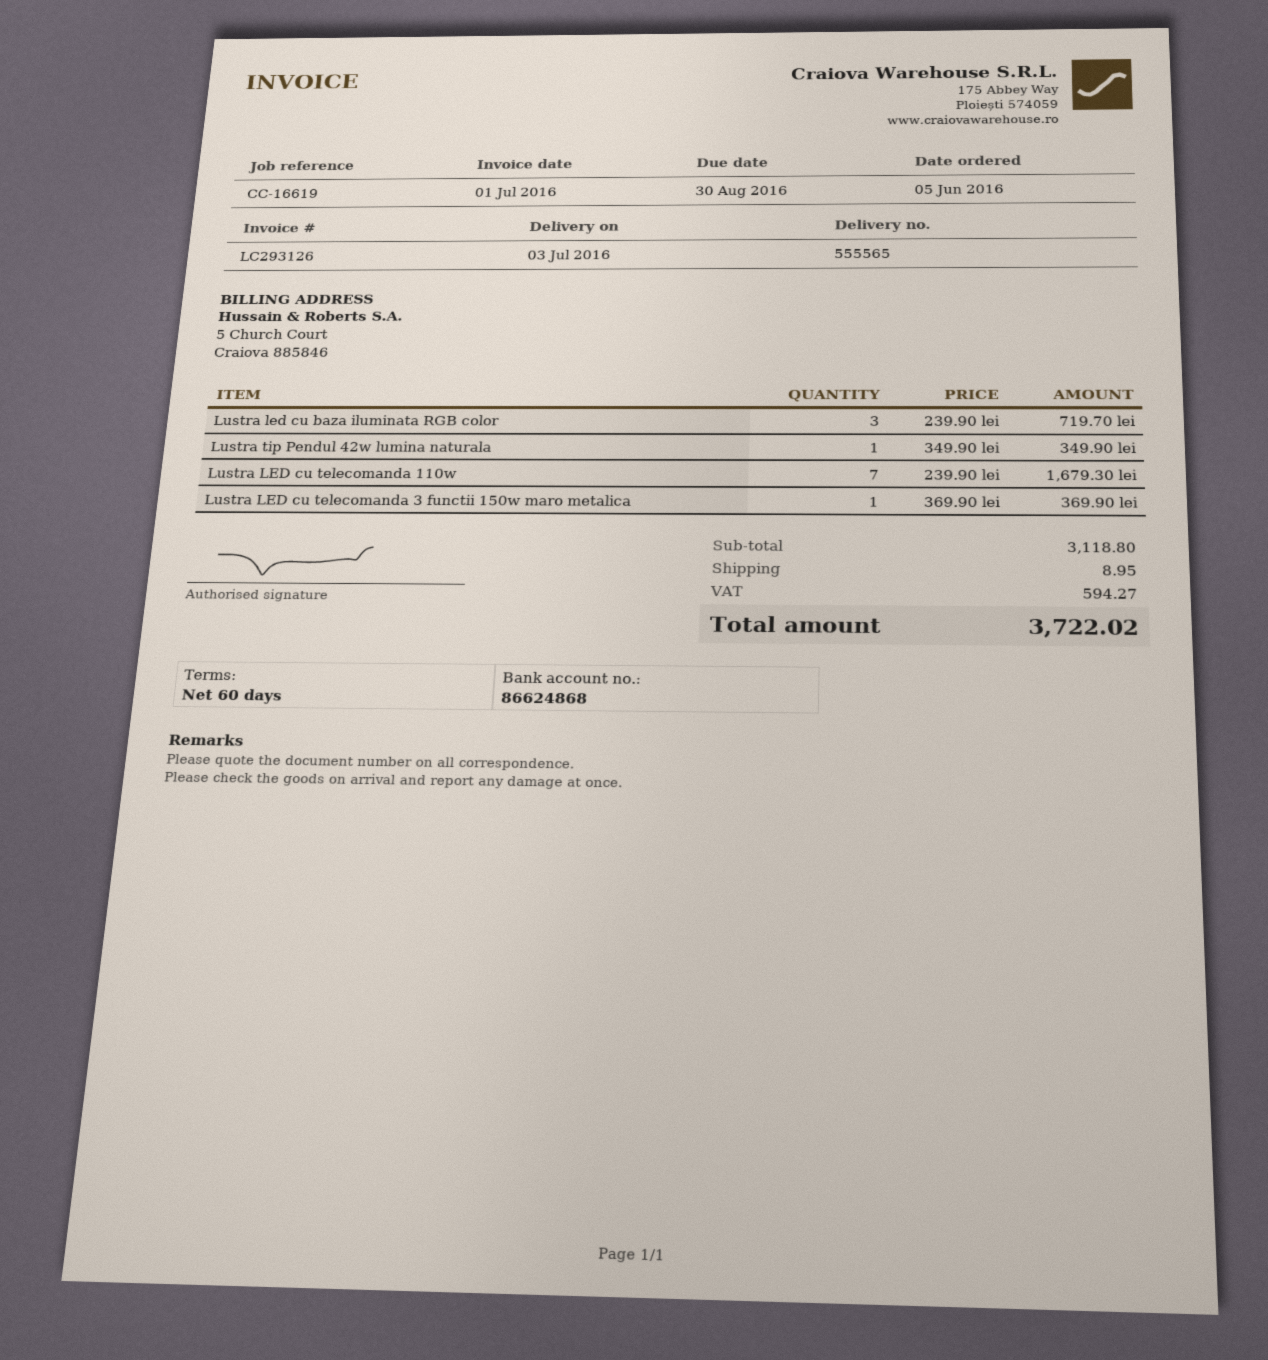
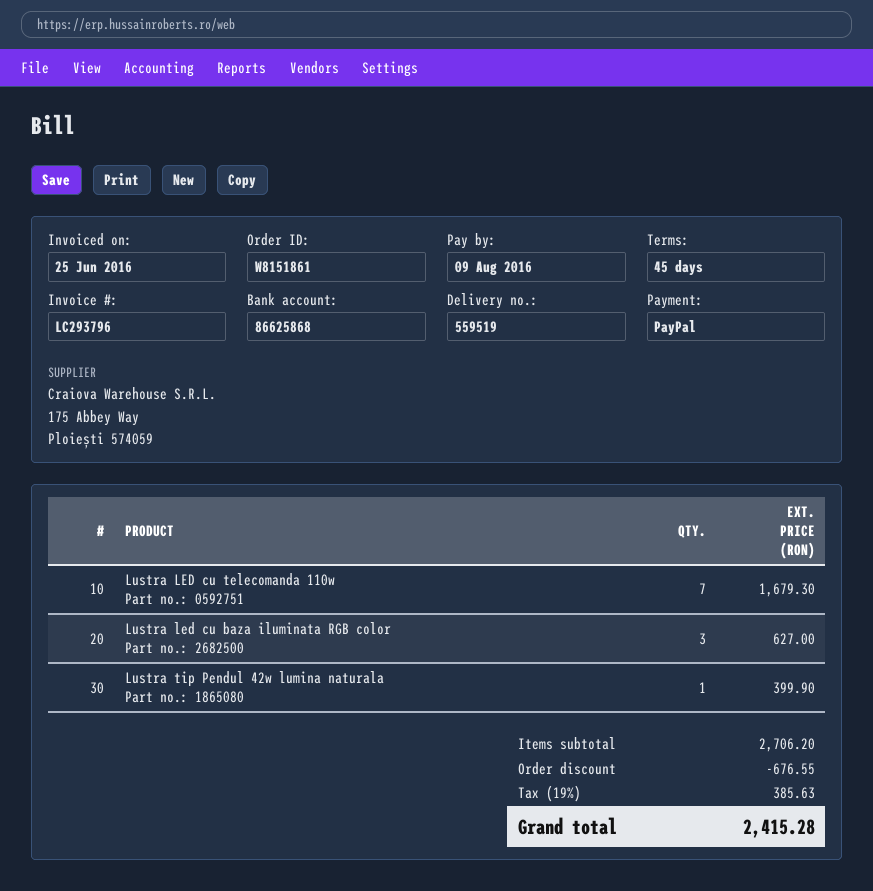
delivery note number: 555565 -> 559519
invoice number: LC293126 -> LC293796
invoice date: 2016-07-01 -> 2016-06-25
payment terms: 60 days -> 45 days
due date: 2016-08-30 -> 2016-08-09
bank account: 86624868 -> 86625868
Lustra led cu baza iluminata RGB color: 3 for 719.70 -> 3 for 627.00
Lustra tip Pendul 42w lumina naturala: 1 for 349.90 -> 1 for 399.90
Lustra LED cu telecomanda 3 functii 150w maro metalica: 1 for 369.90 -> none
subtotal: 3118.80 -> 2706.20
discount: none -> 676.55
shipping: 8.95 -> none
tax: 594.27 -> 385.63
total: 3722.02 -> 2415.28

